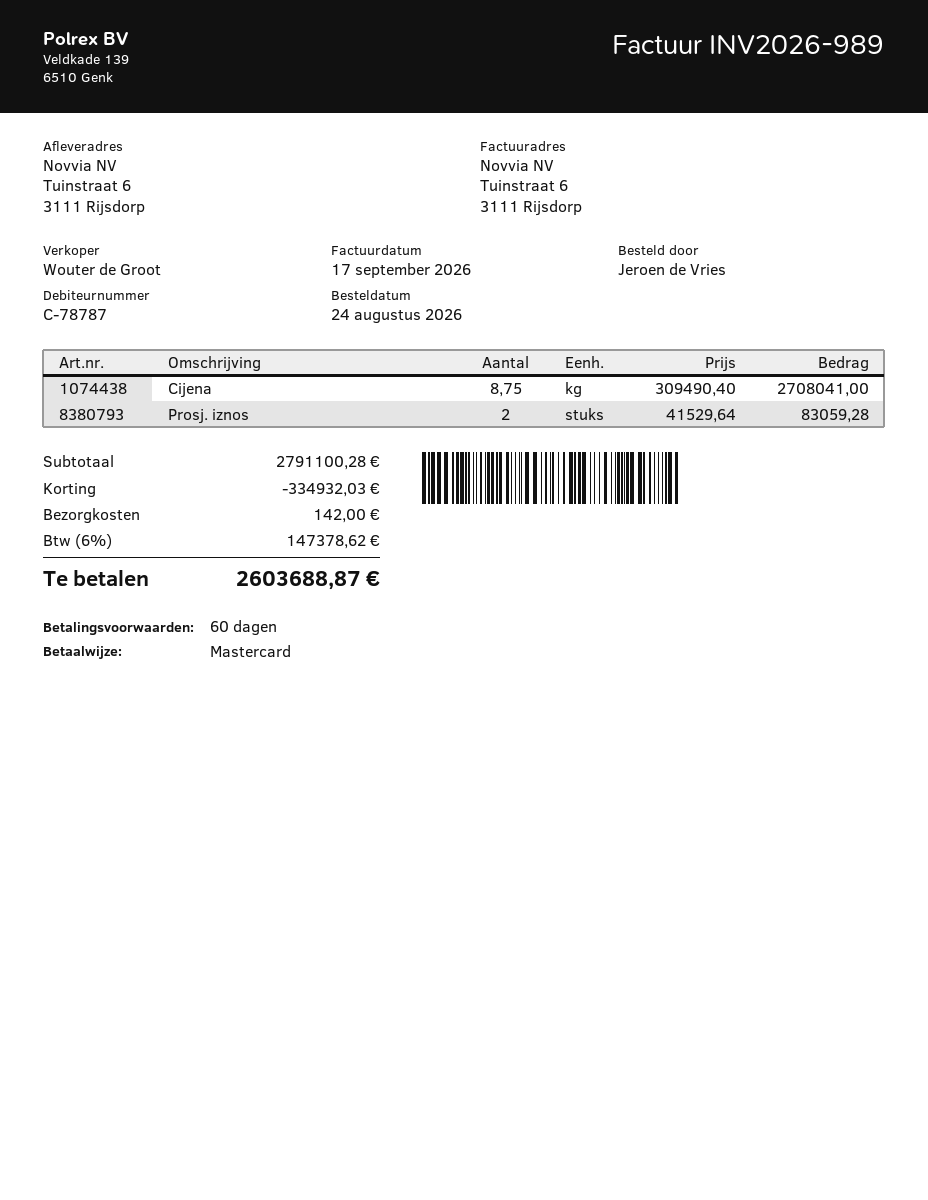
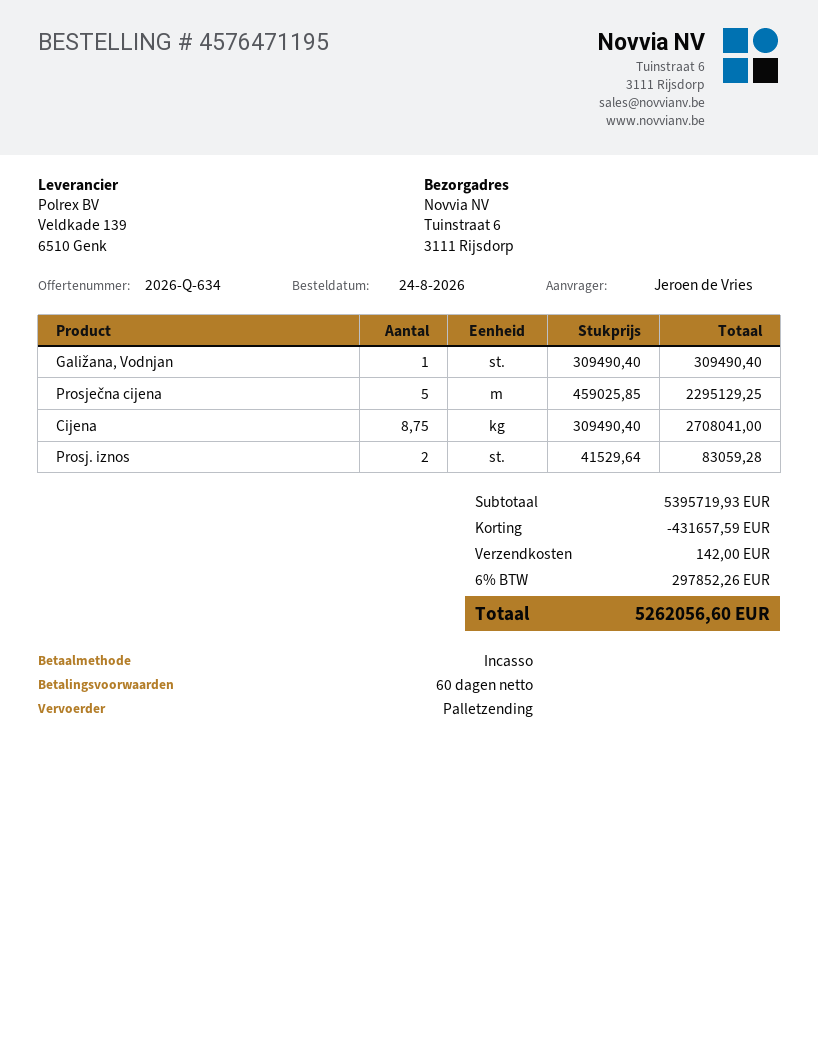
payment method: Mastercard -> direct debit
Galižana, Vodnjan: none -> 1 x 309490.40 = 309490.40
Prosječna cijena: none -> 5 x 459025.85 = 2295129.25
subtotal: 2791100.28 -> 5395719.93
discount: 334932.03 -> 431657.59
tax: 6% = 147378.62 -> 6% = 297852.26
total: 2603688.87 -> 5262056.60

